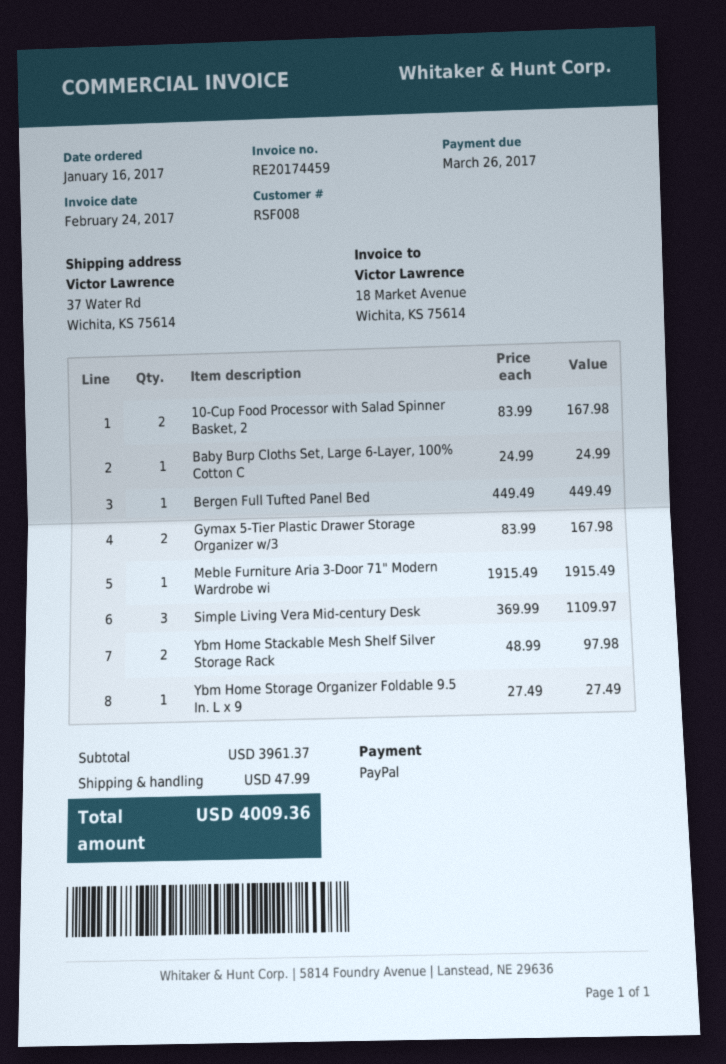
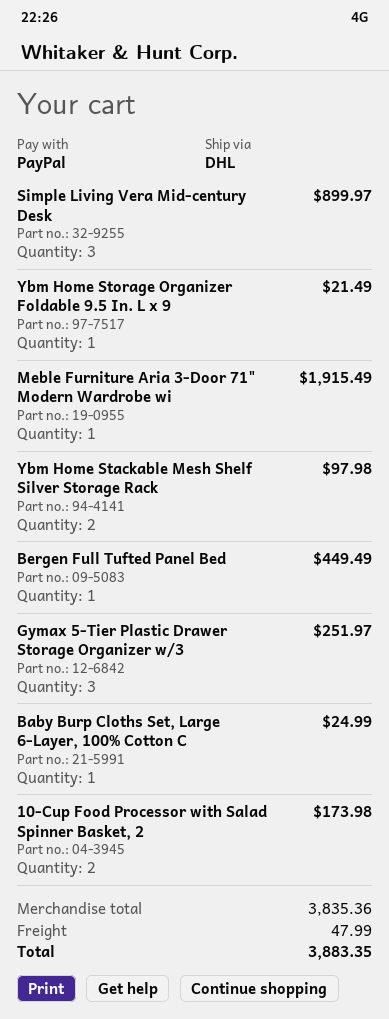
10-Cup Food Processor with Salad Spinner Basket, 2: 2 for 167.98 -> 2 for 173.98
Gymax 5-Tier Plastic Drawer Storage Organizer w/3: 2 for 167.98 -> 3 for 251.97
Simple Living Vera Mid-century Desk: 3 for 1109.97 -> 3 for 899.97
Ybm Home Storage Organizer Foldable 9.5 In. L x 9: 1 for 27.49 -> 1 for 21.49
subtotal: 3961.37 -> 3835.36
total: 4009.36 -> 3883.35

